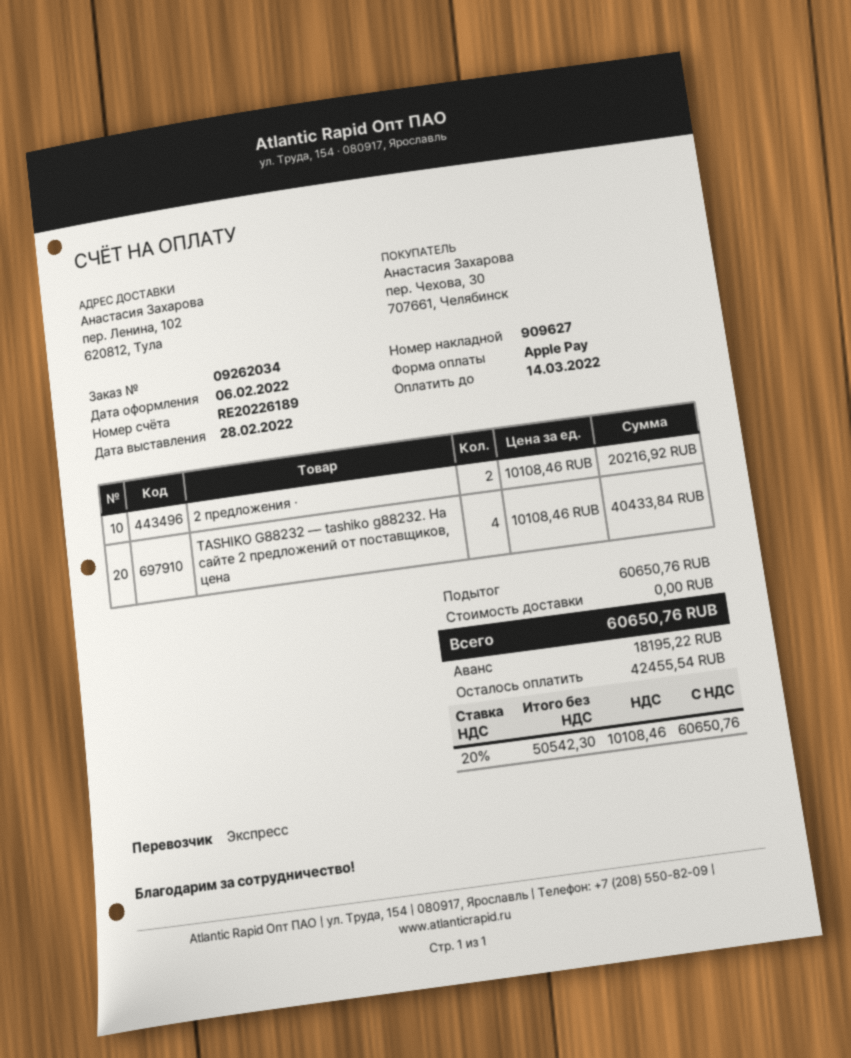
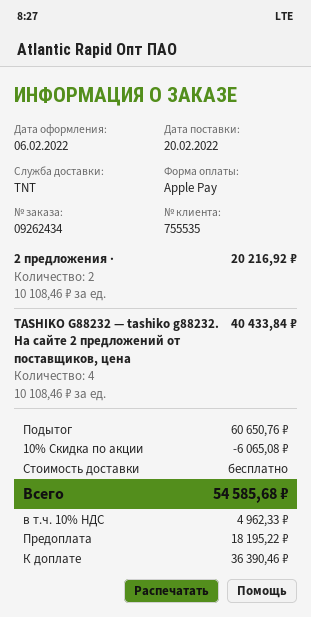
order number: 09262034 -> 09262434
shipping method: express -> TNT
discount: none -> 10% = 6065.08
tax: 20% = 10108.46 -> 10% = 4962.33
total: 60650.76 -> 54585.68
balance: 42455.54 -> 36390.46

